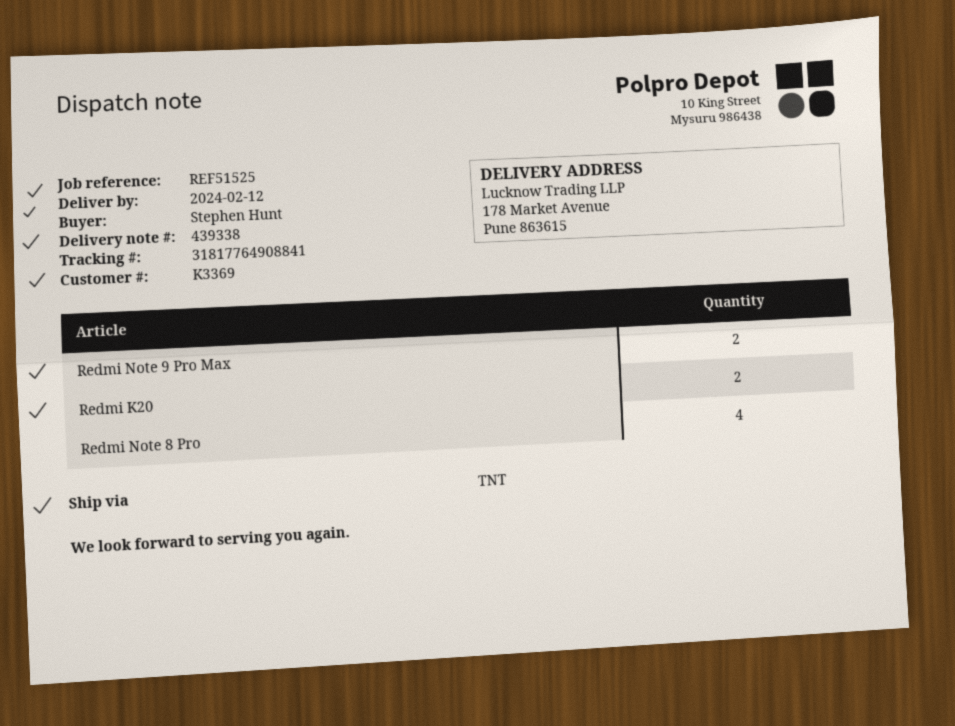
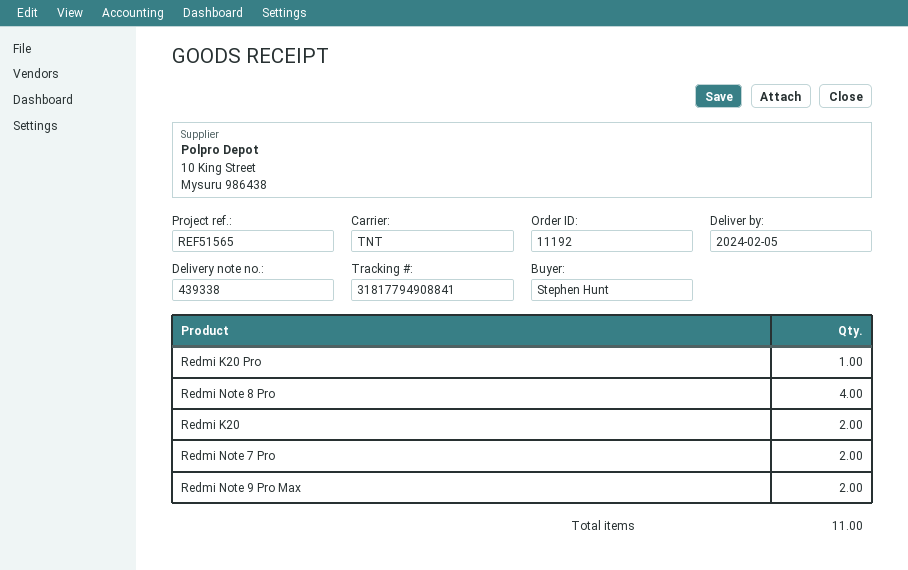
delivery date: 2024-02-12 -> 2024-02-05
reference: REF51525 -> REF51565
tracking number: 31817764908841 -> 31817794908841
Redmi K20 Pro: none -> 1
Redmi Note 7 Pro: none -> 2

